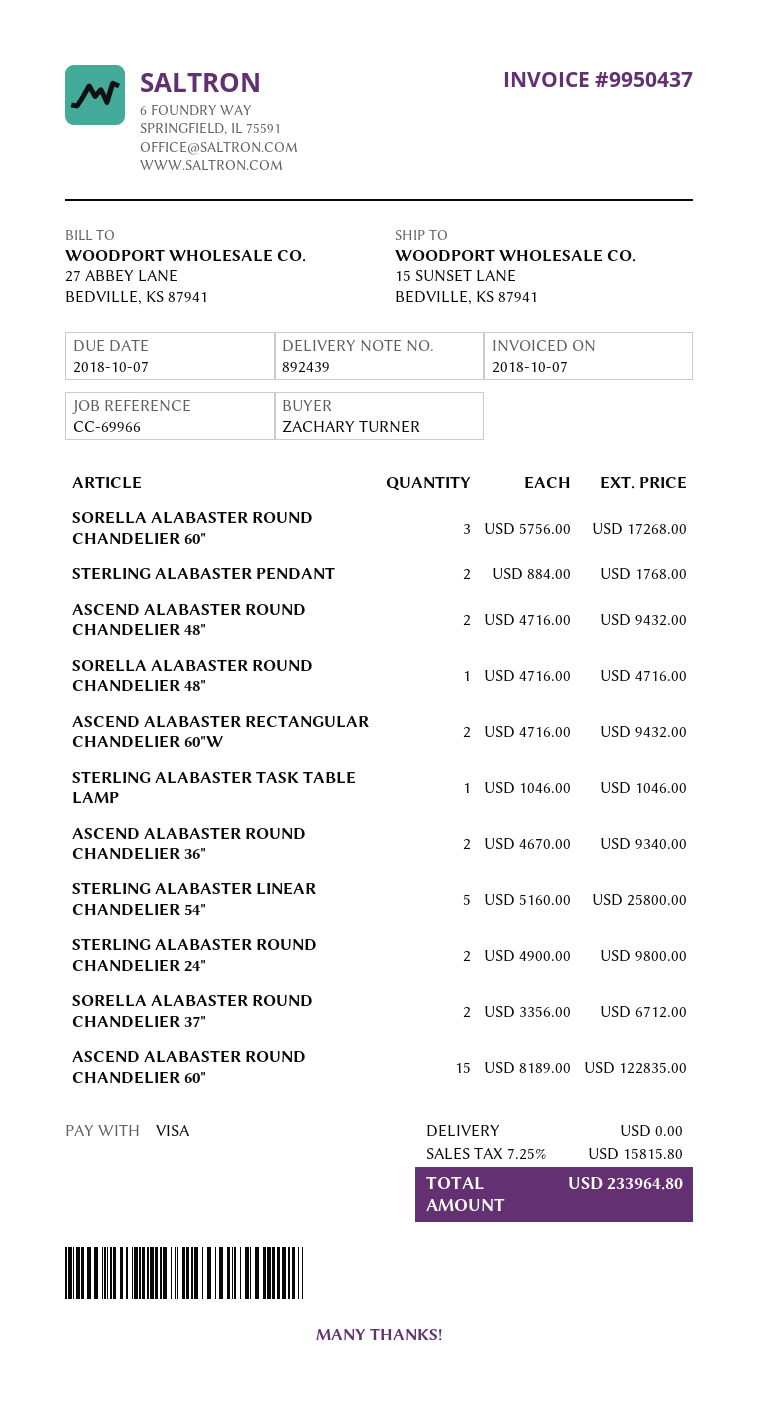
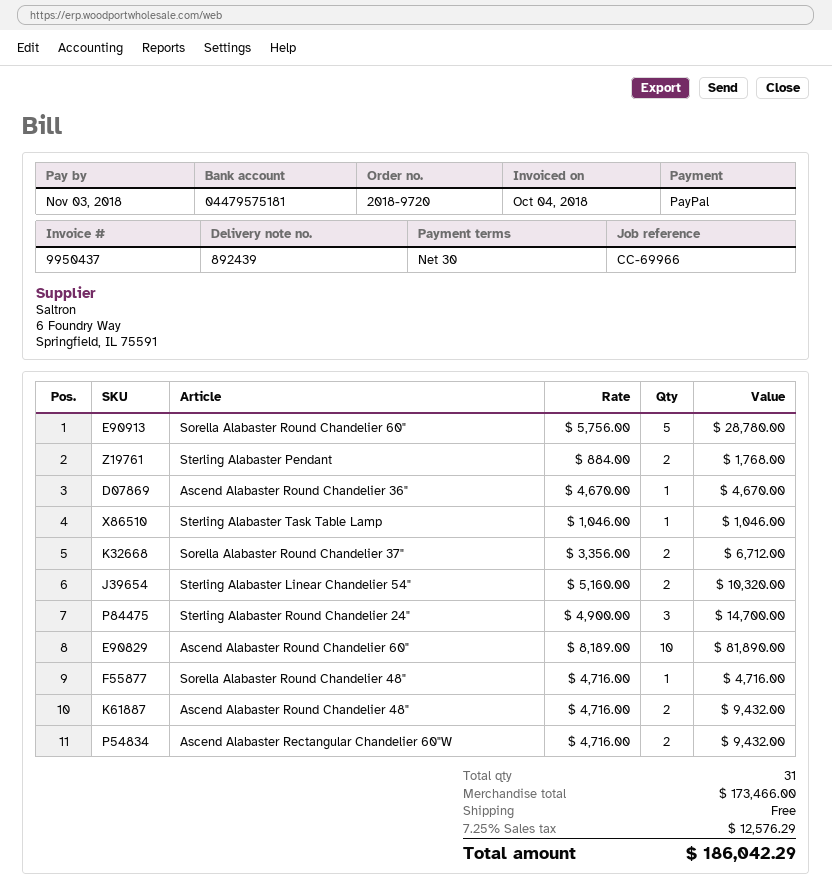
invoice date: 2018-10-07 -> 2018-10-04
due date: 2018-10-07 -> 2018-11-03
payment method: Visa -> PayPal
SORELLA ALABASTER ROUND CHANDELIER 60": 3 x 5756.00 = 17268.00 -> 5 x 5756.00 = 28780.00
ASCEND ALABASTER ROUND CHANDELIER 36": 2 x 4670.00 = 9340.00 -> 1 x 4670.00 = 4670.00
STERLING ALABASTER LINEAR CHANDELIER 54": 5 x 5160.00 = 25800.00 -> 2 x 5160.00 = 10320.00
STERLING ALABASTER ROUND CHANDELIER 24": 2 x 4900.00 = 9800.00 -> 3 x 4900.00 = 14700.00
ASCEND ALABASTER ROUND CHANDELIER 60": 15 x 8189.00 = 122835.00 -> 10 x 8189.00 = 81890.00
tax: 7.25% = 15815.80 -> 7.25% = 12576.29
total: 233964.80 -> 186042.29

